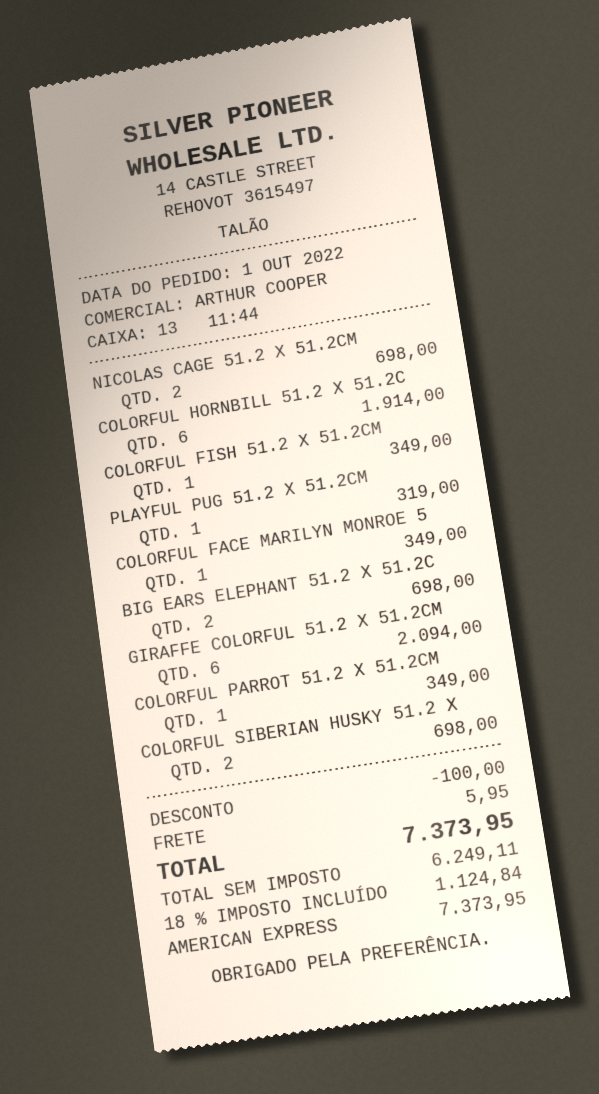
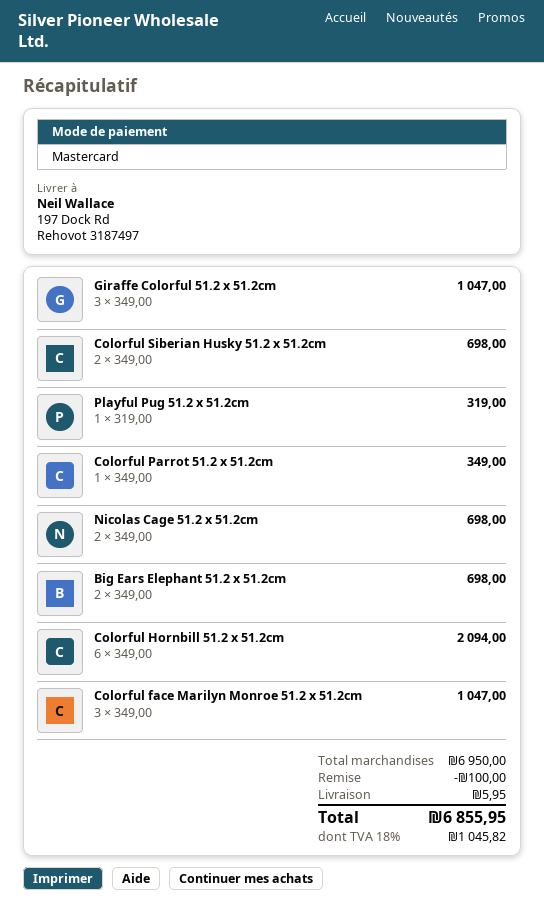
payment method: American Express -> Mastercard
COLORFUL HORNBILL 51.2 X 51.2C: 6 for 1914.00 -> 6 for 2094.00
COLORFUL FISH 51.2 X 51.2CM: 1 for 349.00 -> none
COLORFUL FACE MARILYN MONROE 5: 1 for 349.00 -> 3 for 1047.00
GIRAFFE COLORFUL 51.2 X 51.2CM: 6 for 2094.00 -> 3 for 1047.00
tax: 18% = 1124.84 -> 18% = 1045.82
total: 7373.95 -> 6855.95

